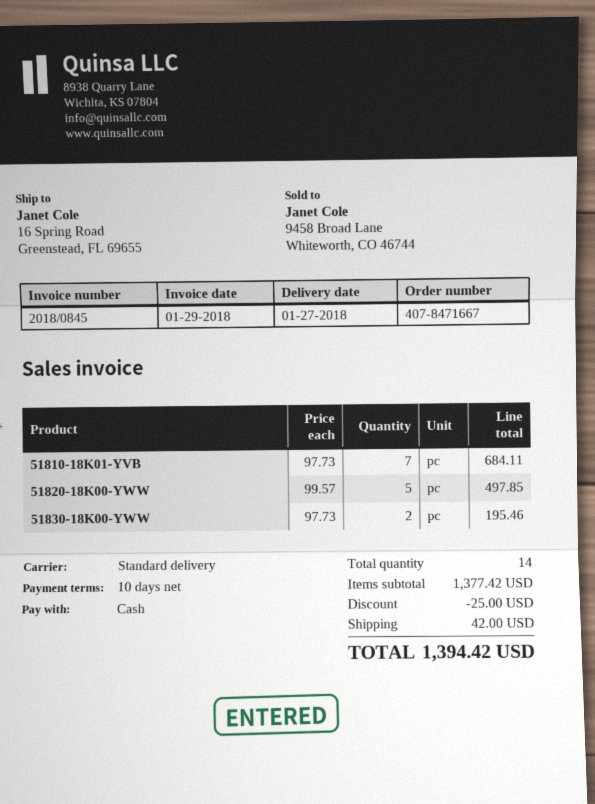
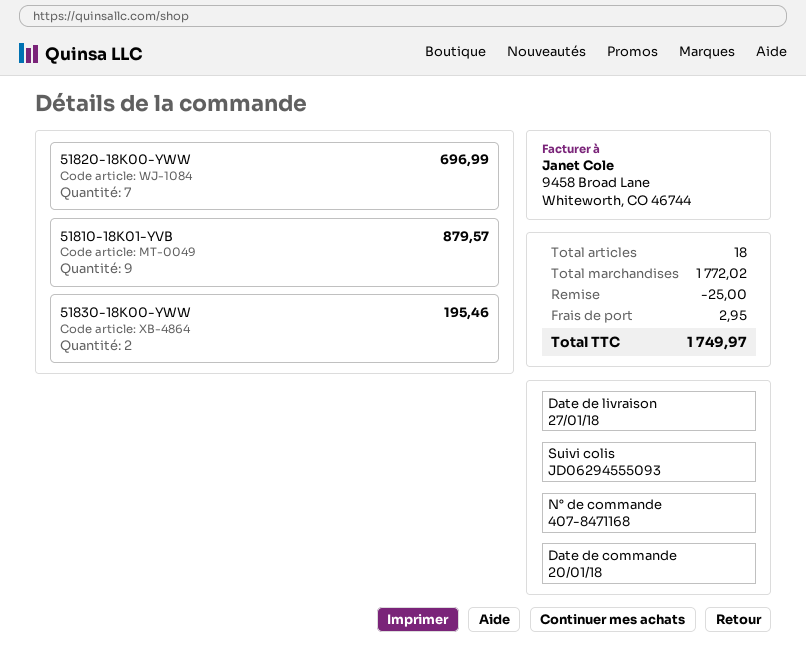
order number: 407-8471667 -> 407-8471168
51810-18K01-YVB: 7 for 684.11 -> 9 for 879.57
51820-18K00-YWW: 5 for 497.85 -> 7 for 696.99
total quantity: 14 -> 18
subtotal: 1377.42 -> 1772.02
shipping: 42.00 -> 2.95
total: 1394.42 -> 1749.97

